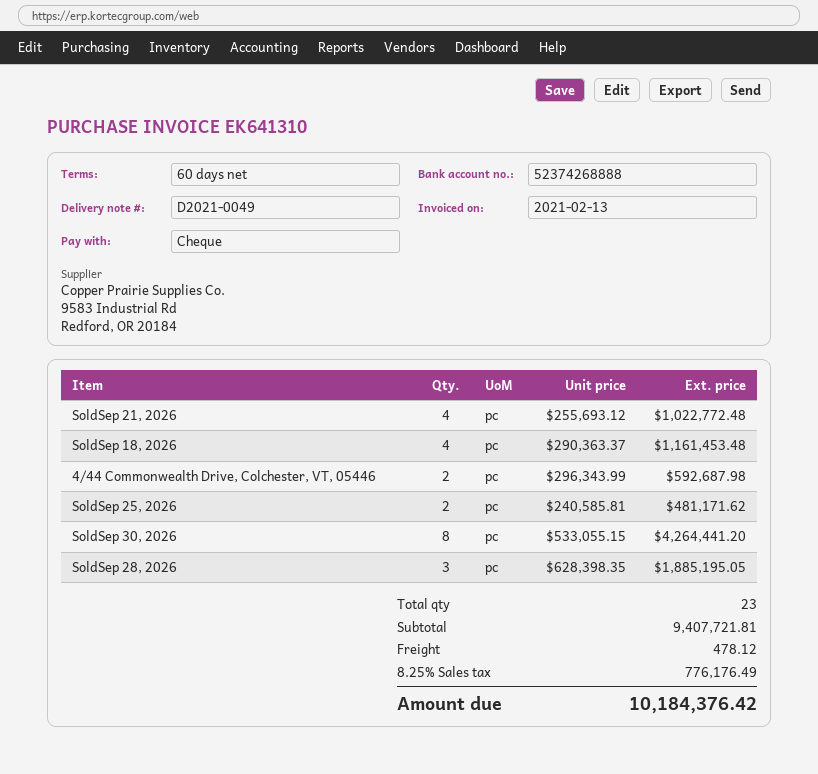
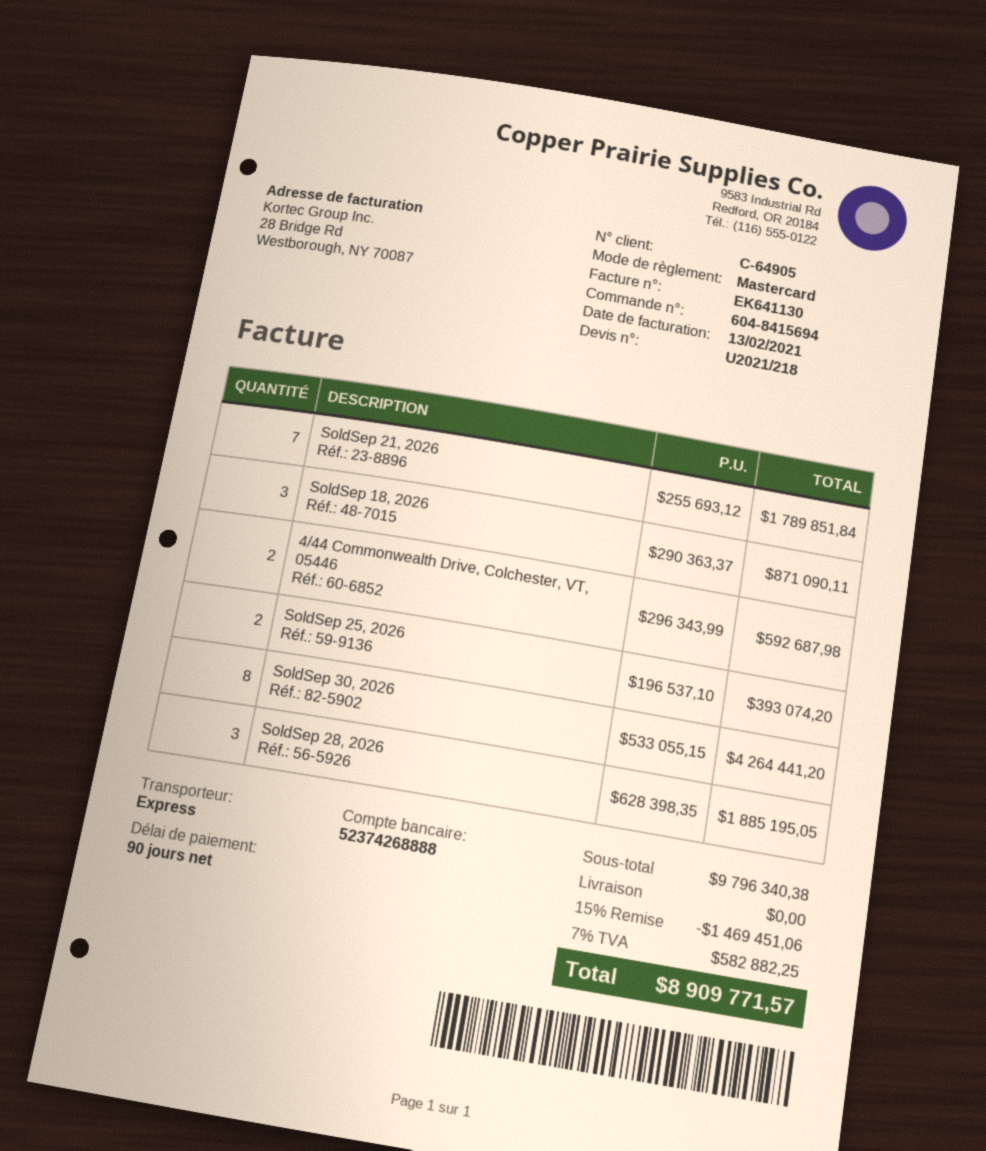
invoice number: EK641310 -> EK641130
payment terms: 60 days -> 90 days
payment method: cheque -> Mastercard
SoldSep 21, 2026: 4 x 255693.12 = 1022772.48 -> 7 x 255693.12 = 1789851.84
SoldSep 18, 2026: 4 x 290363.37 = 1161453.48 -> 3 x 290363.37 = 871090.11
SoldSep 25, 2026: 2 x 240585.81 = 481171.62 -> 2 x 196537.10 = 393074.20
subtotal: 9407721.81 -> 9796340.38
discount: none -> 15% = 1469451.06
shipping: 478.12 -> 0.00
tax: 8.25% = 776176.49 -> 7% = 582882.25
total: 10184376.42 -> 8909771.57

